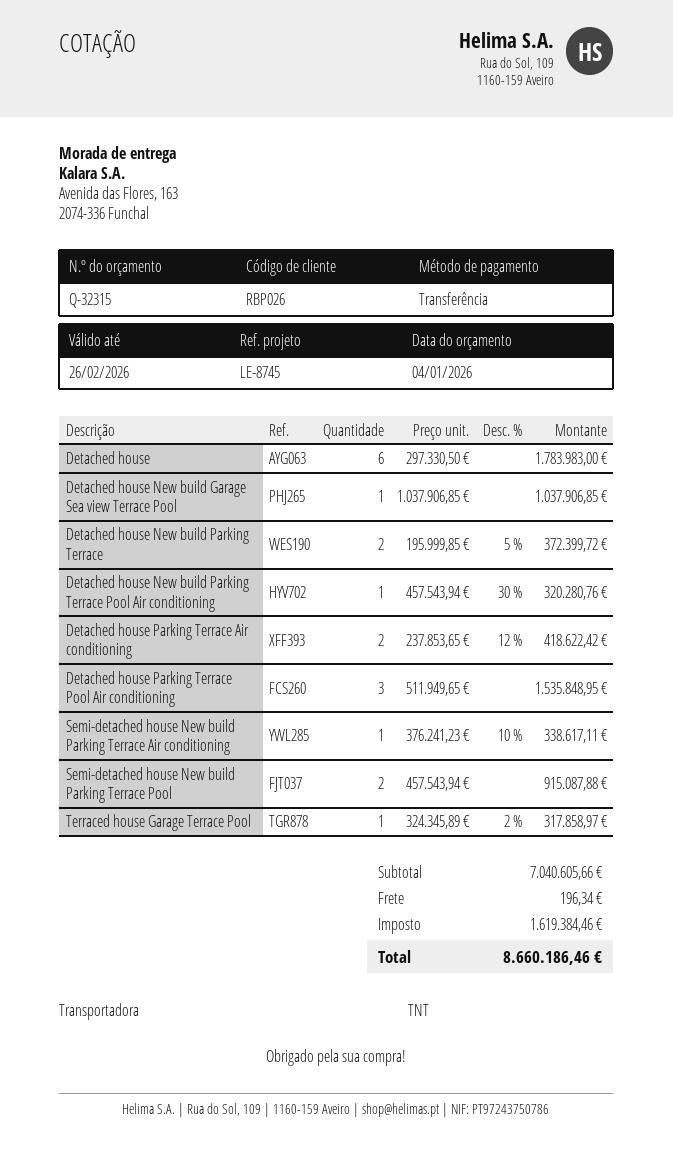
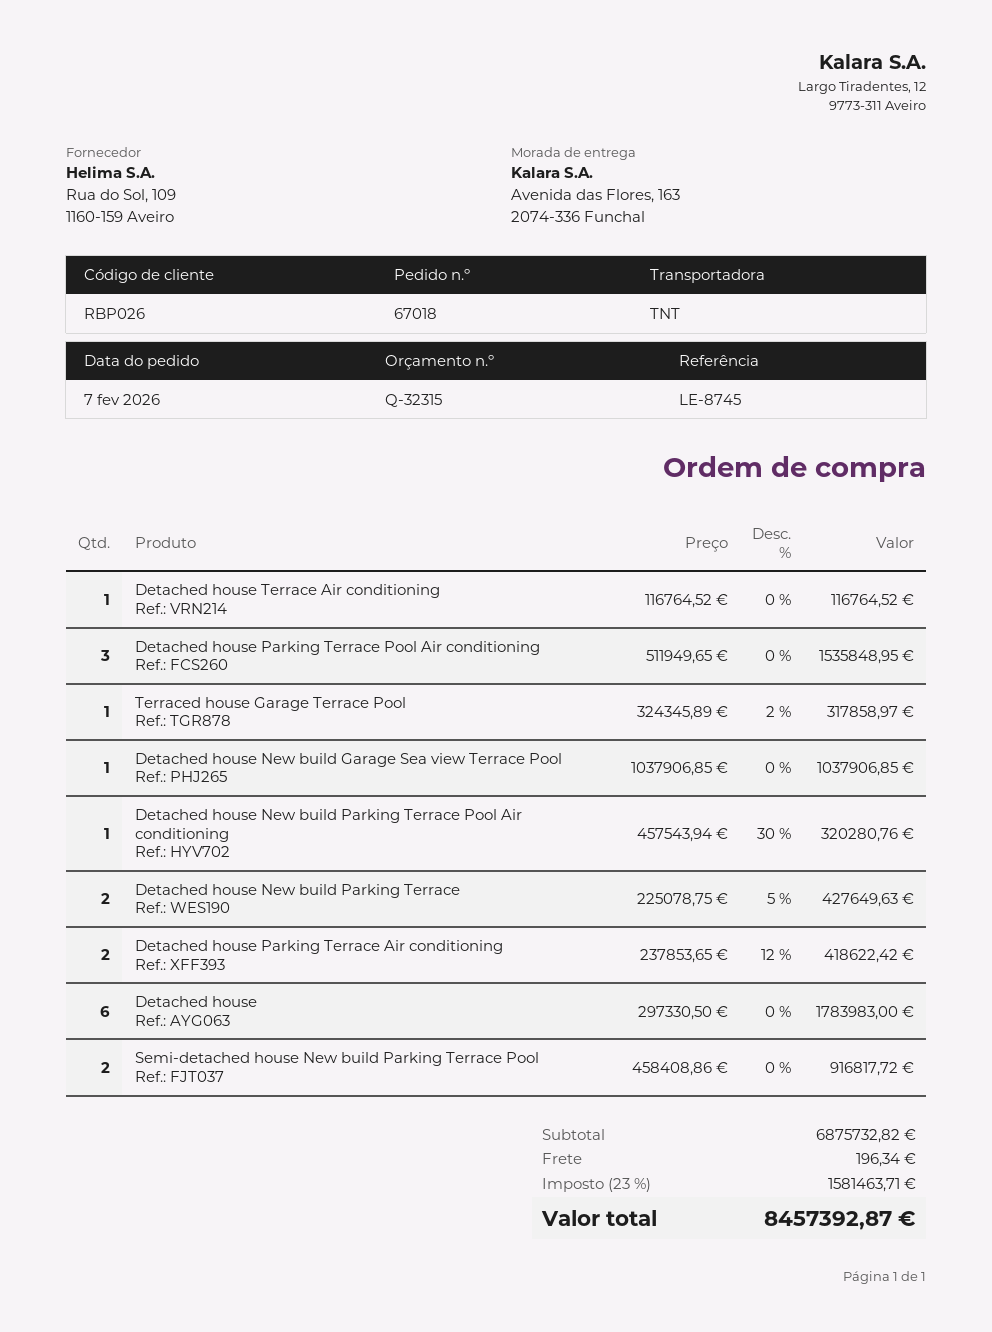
Detached house New build Parking Terrace: 2 x 195999.85 - 5% = 372399.72 -> 2 x 225078.75 - 5% = 427649.63
Semi-detached house New build Parking Terrace Air conditioning: 1 x 376241.23 - 10% = 338617.11 -> none
Semi-detached house New build Parking Terrace Pool: 2 x 457543.94 = 915087.88 -> 2 x 458408.86 = 916817.72
Detached house Terrace Air conditioning: none -> 1 x 116764.52 = 116764.52
subtotal: 7040605.66 -> 6875732.82
tax: 1619384.46 -> 1581463.71
total: 8660186.46 -> 8457392.87

